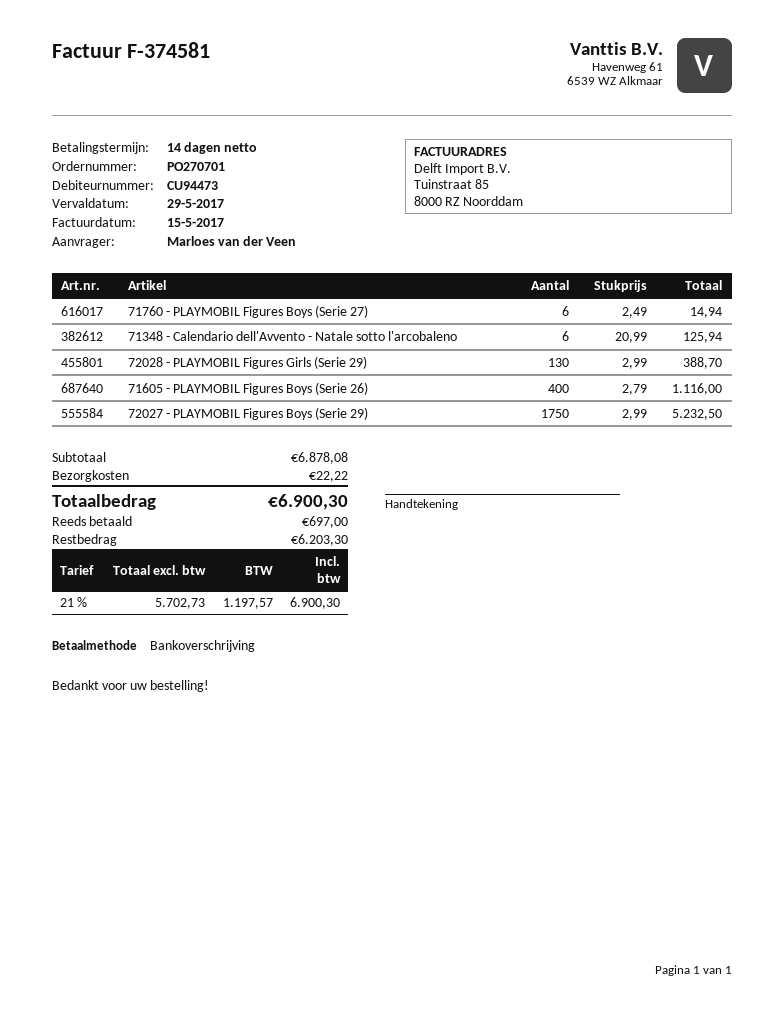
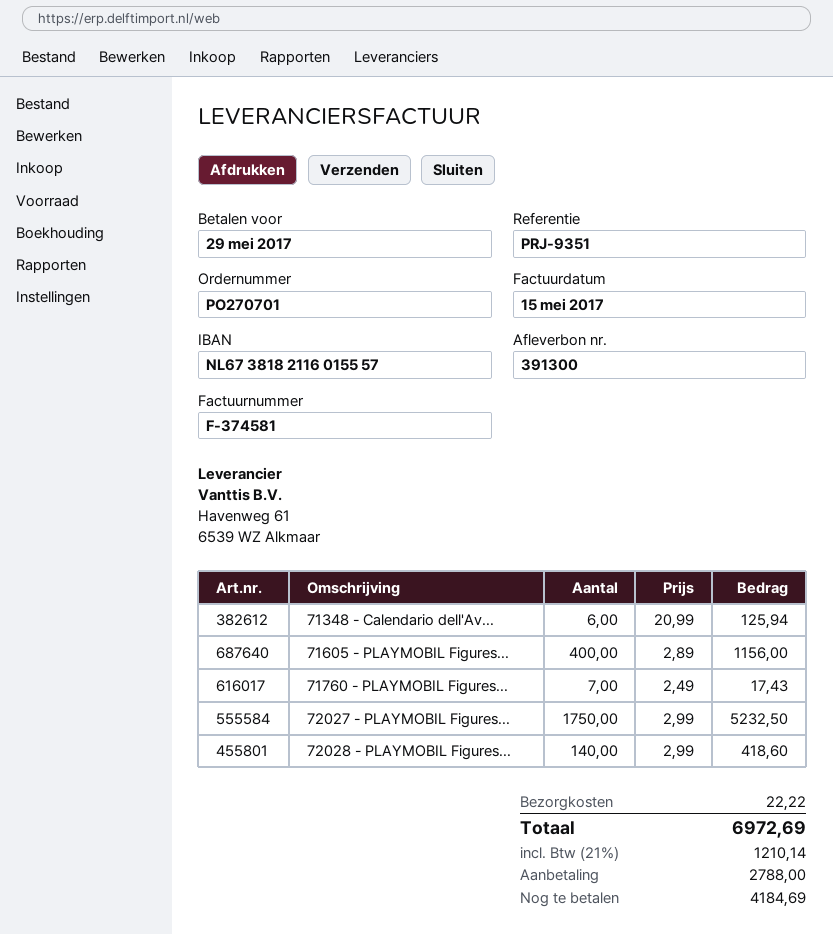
71760 - PLAYMOBIL Figures Boys (Serie 27): 6 x 2.49 = 14.94 -> 7 x 2.49 = 17.43
72028 - PLAYMOBIL Figures Girls (Serie 29): 130 x 2.99 = 388.70 -> 140 x 2.99 = 418.60
71605 - PLAYMOBIL Figures Boys (Serie 26): 400 x 2.79 = 1116.00 -> 400 x 2.89 = 1156.00
tax: 21% = 1197.57 -> 21% = 1210.14
total: 6900.30 -> 6972.69
deposit: 697.00 -> 2788.00
balance: 6203.30 -> 4184.69

